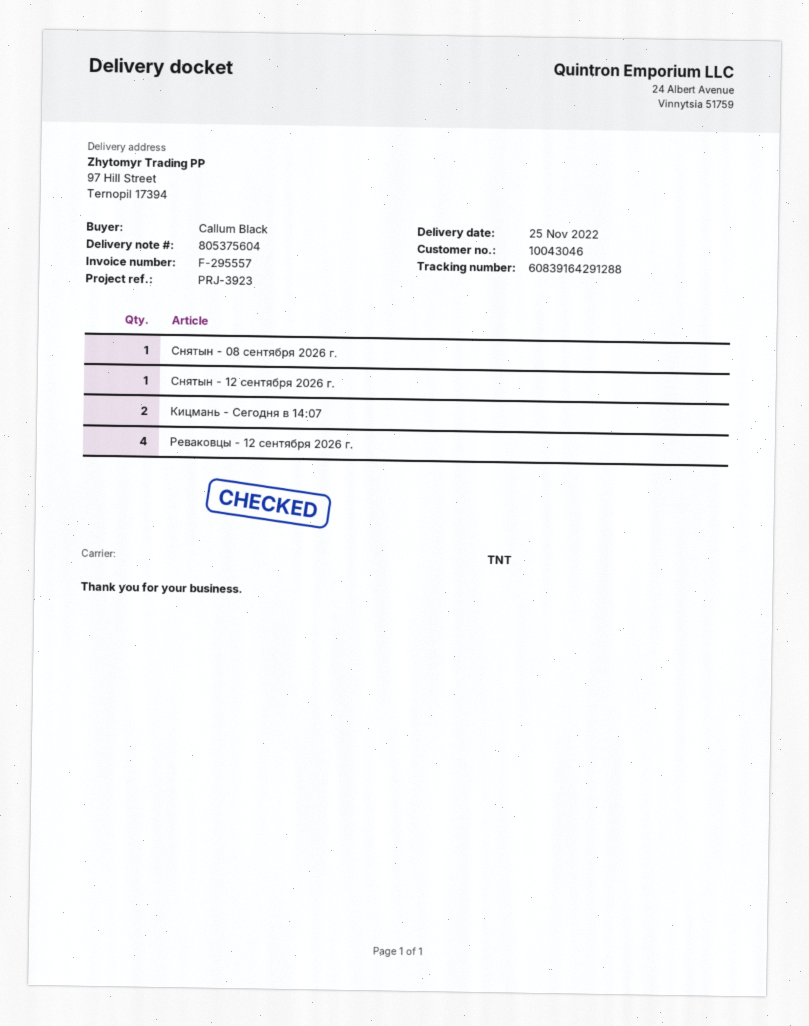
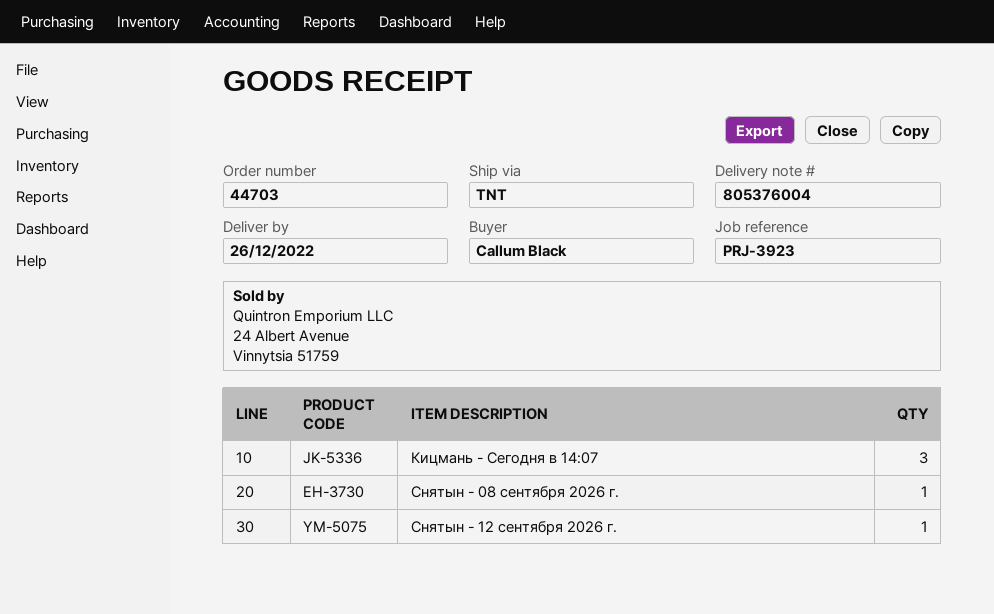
delivery note number: 805375604 -> 805376004
delivery date: 2022-11-25 -> 2022-12-26
Кицмань - Сегодня в 14:07: 2 -> 3
Реваковцы - 12 сентября 2026 г.: 4 -> none

